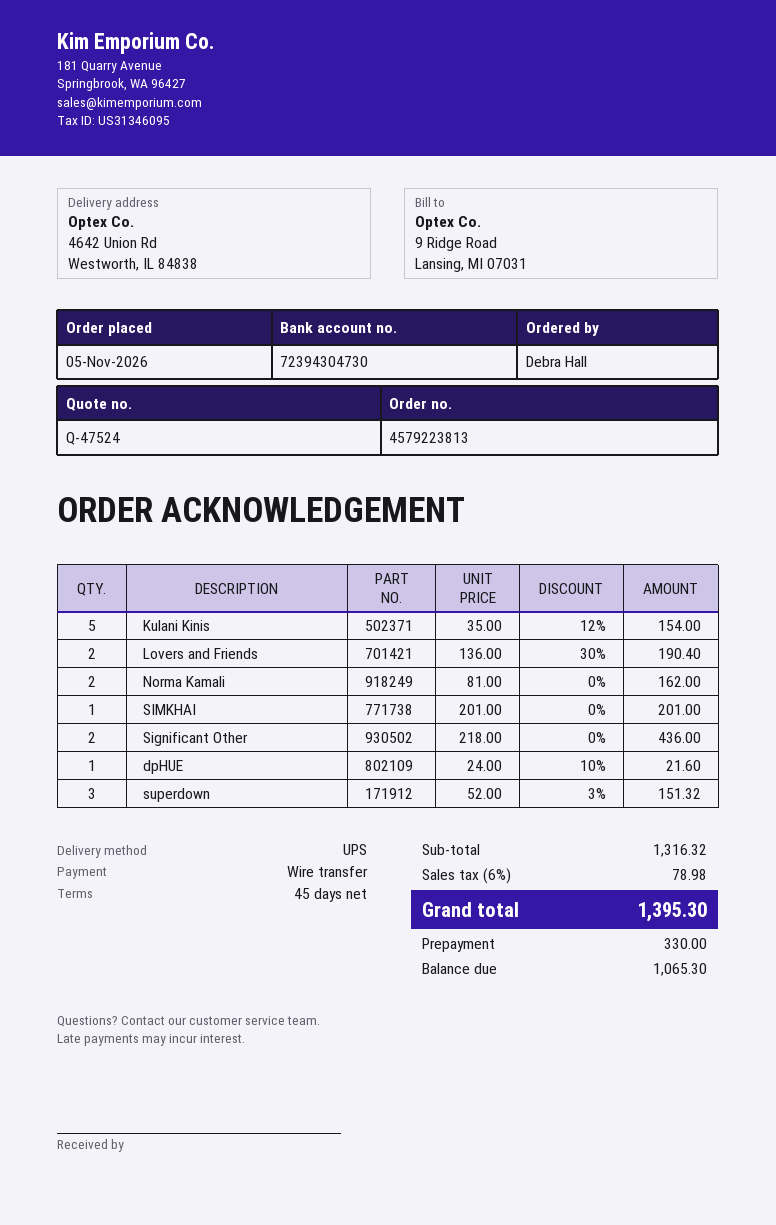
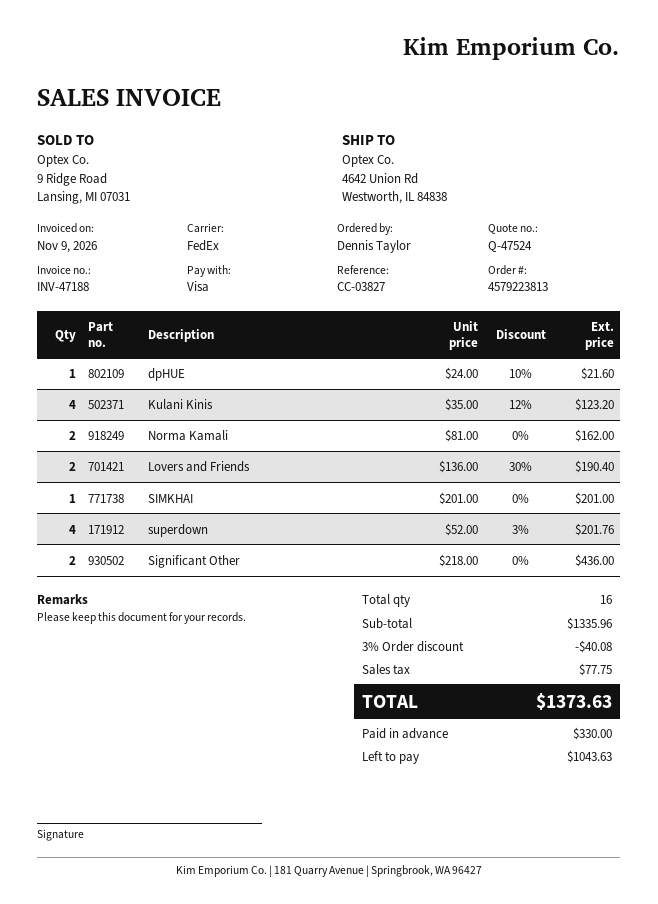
ordered by: Debra Hall -> Dennis Taylor
payment method: bank transfer -> Visa
shipping method: UPS -> FedEx
Kulani Kinis: 5 x 35.00 - 12% = 154.00 -> 4 x 35.00 - 12% = 123.20
superdown: 3 x 52.00 - 3% = 151.32 -> 4 x 52.00 - 3% = 201.76
subtotal: 1316.32 -> 1335.96
discount: none -> 3% = 40.08
tax: 78.98 -> 77.75
total: 1395.30 -> 1373.63
balance: 1065.30 -> 1043.63

